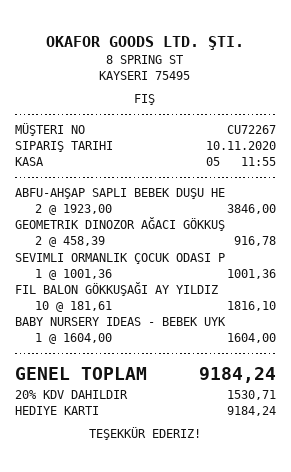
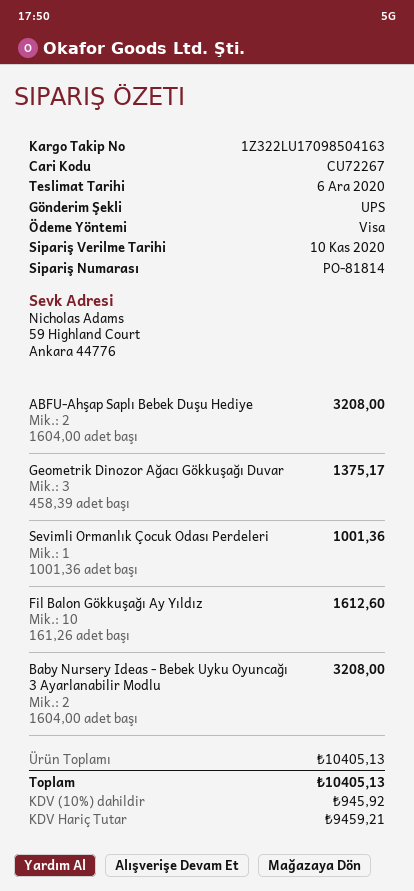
payment method: gift card -> Visa
ABFU-AHŞAP SAPLI BEBEK DUŞU HE: 2 x 1923.00 = 3846.00 -> 2 x 1604.00 = 3208.00
GEOMETRIK DINOZOR AĞACI GÖKKUŞ: 2 x 458.39 = 916.78 -> 3 x 458.39 = 1375.17
FIL BALON GÖKKUŞAĞI AY YILDIZ: 10 x 181.61 = 1816.10 -> 10 x 161.26 = 1612.60
BABY NURSERY IDEAS - BEBEK UYK: 1 x 1604.00 = 1604.00 -> 2 x 1604.00 = 3208.00
tax: 20% = 1530.71 -> 10% = 945.92
total: 9184.24 -> 10405.13

